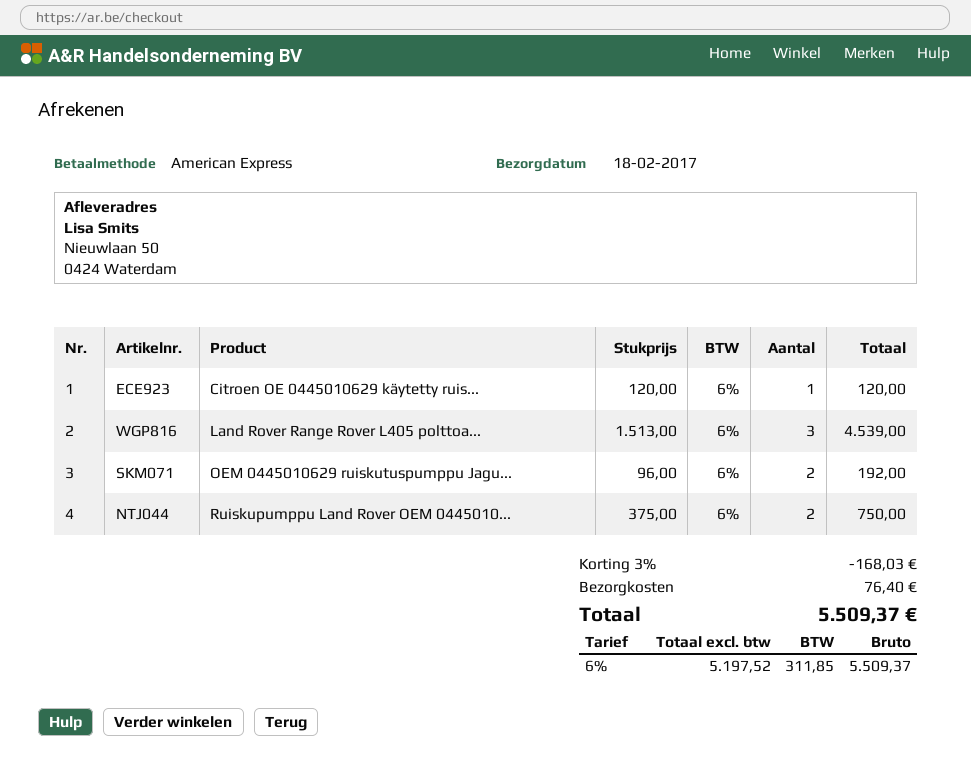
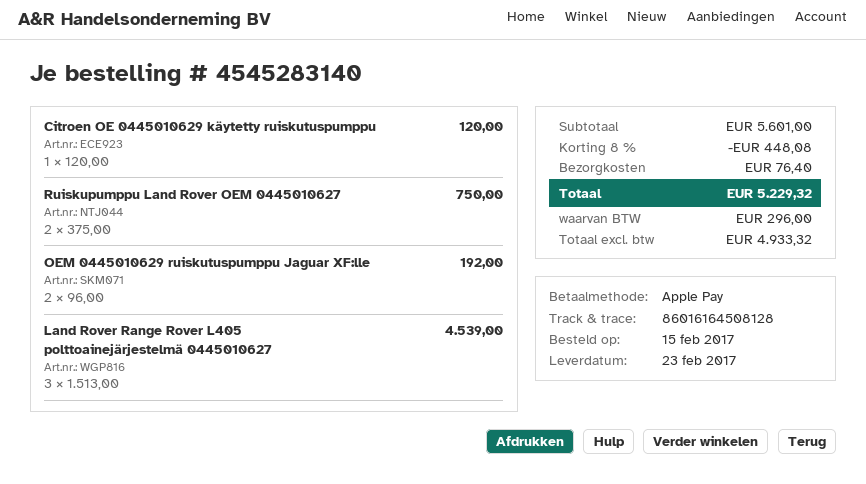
delivery date: 2017-02-18 -> 2017-02-23
payment method: American Express -> Apple Pay
discount: 3% = 168.03 -> 8% = 448.08
net: 5197.52 -> 4933.32
tax: 311.85 -> 296.00
total: 5509.37 -> 5229.32

